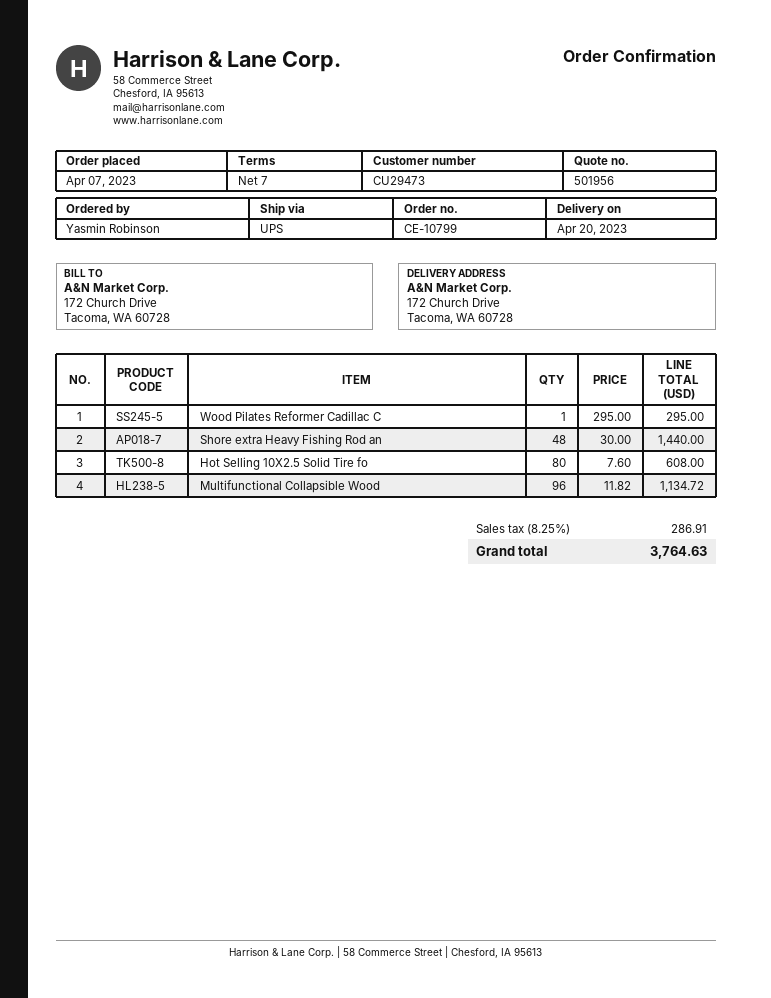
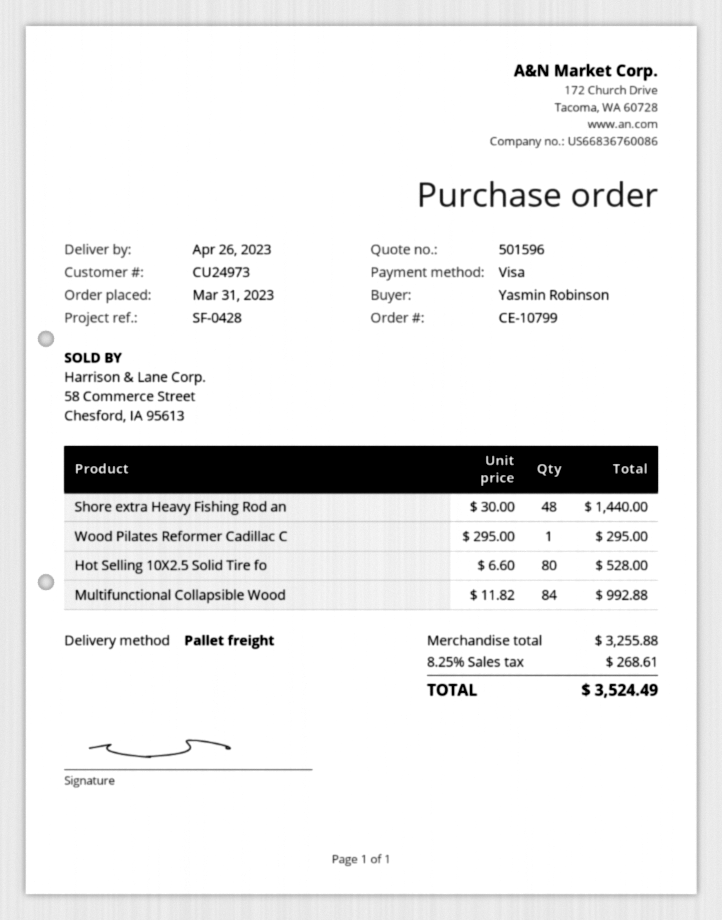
quote number: 501956 -> 501596
order date: 2023-04-07 -> 2023-03-31
delivery date: 2023-04-20 -> 2023-04-26
customer number: CU29473 -> CU24973
shipping method: UPS -> pallet freight
Hot Selling 10X2.5 Solid Tire fo: 80 x 7.60 = 608.00 -> 80 x 6.60 = 528.00
Multifunctional Collapsible Wood: 96 x 11.82 = 1134.72 -> 84 x 11.82 = 992.88
tax: 8.25% = 286.91 -> 8.25% = 268.61
total: 3764.63 -> 3524.49

